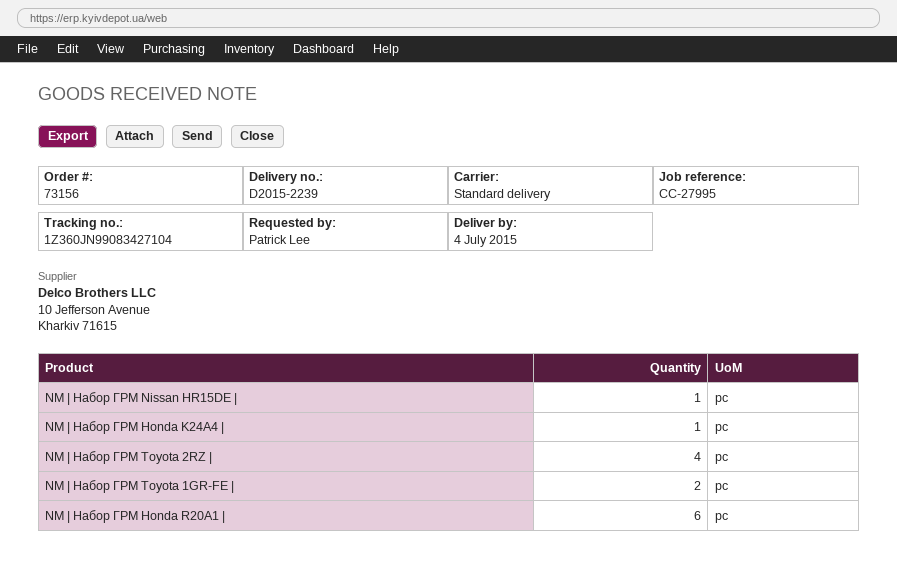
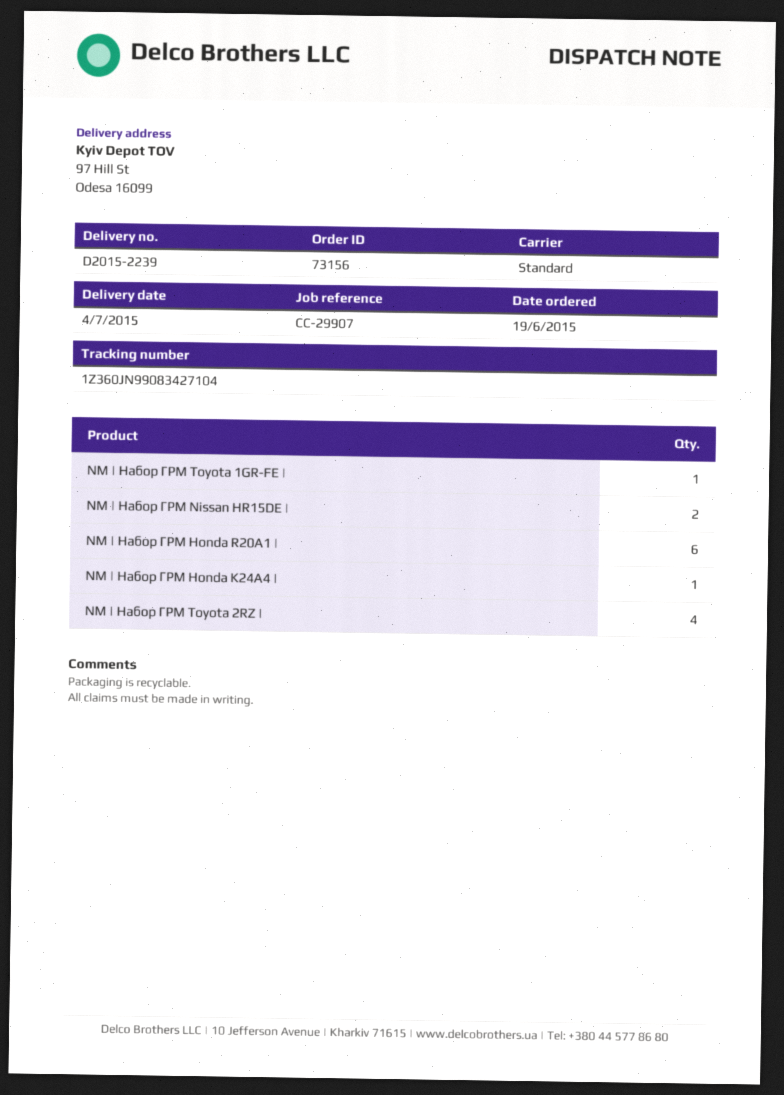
reference: CC-27995 -> CC-29907
NM | Набор ГРМ Nissan HR15DE |: 1 -> 2
NM | Набор ГРМ Toyota 1GR-FE |: 2 -> 1

